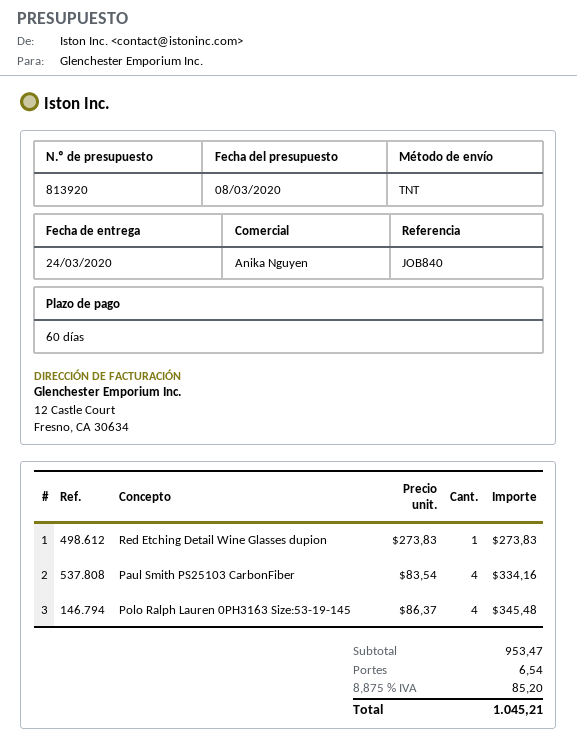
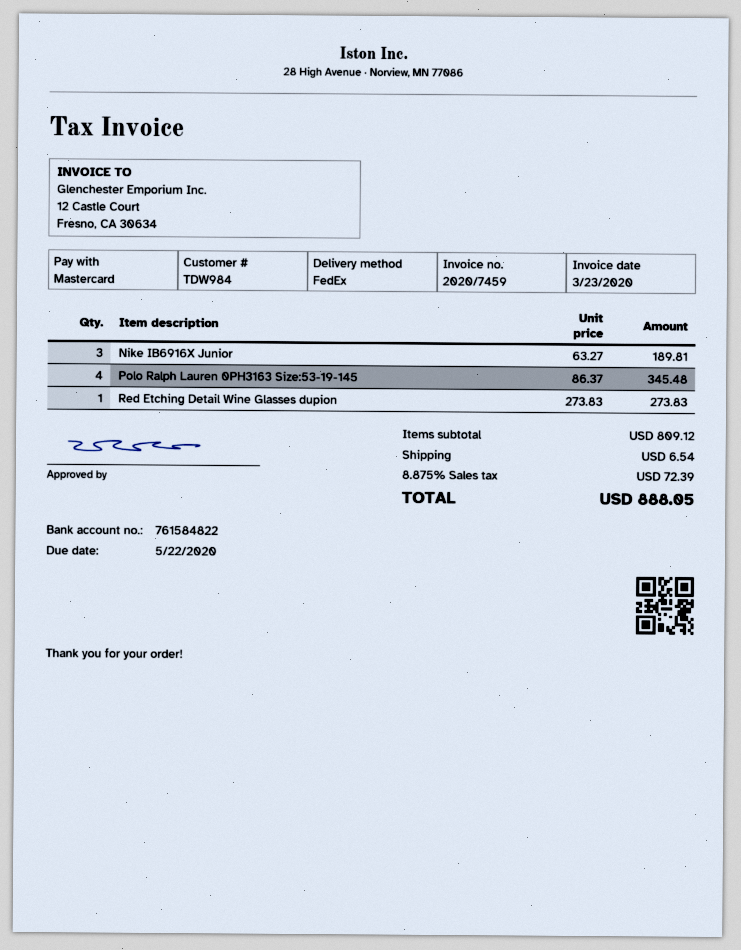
shipping method: TNT -> FedEx
Paul Smith PS25103 CarbonFiber: 4 x 83.54 = 334.16 -> none
Nike IB6916X Junior: none -> 3 x 63.27 = 189.81
subtotal: 953.47 -> 809.12
tax: 8.875% = 85.20 -> 8.875% = 72.39
total: 1045.21 -> 888.05

